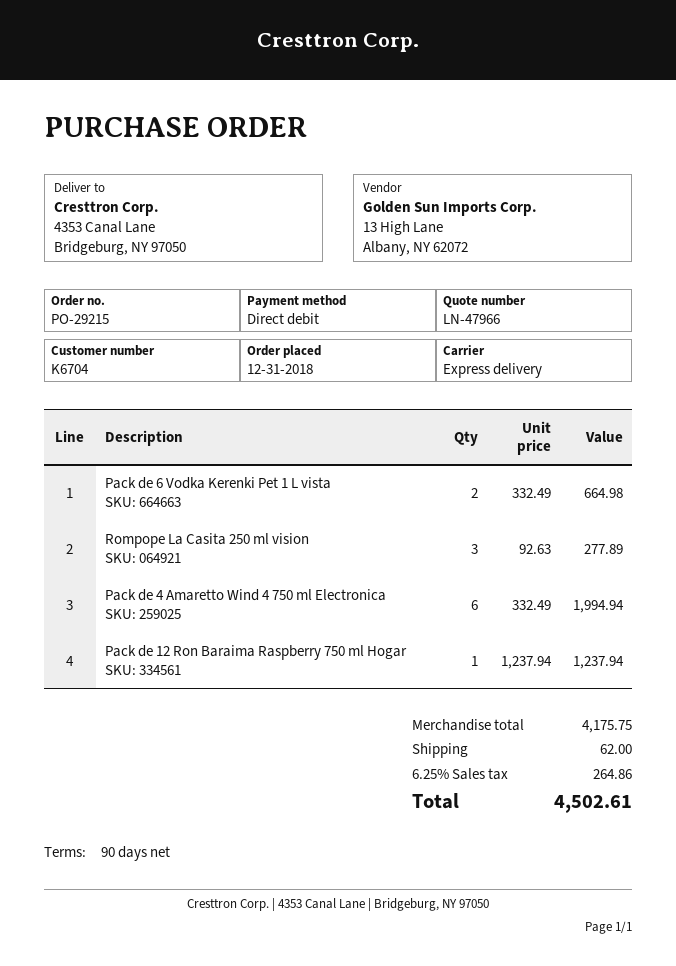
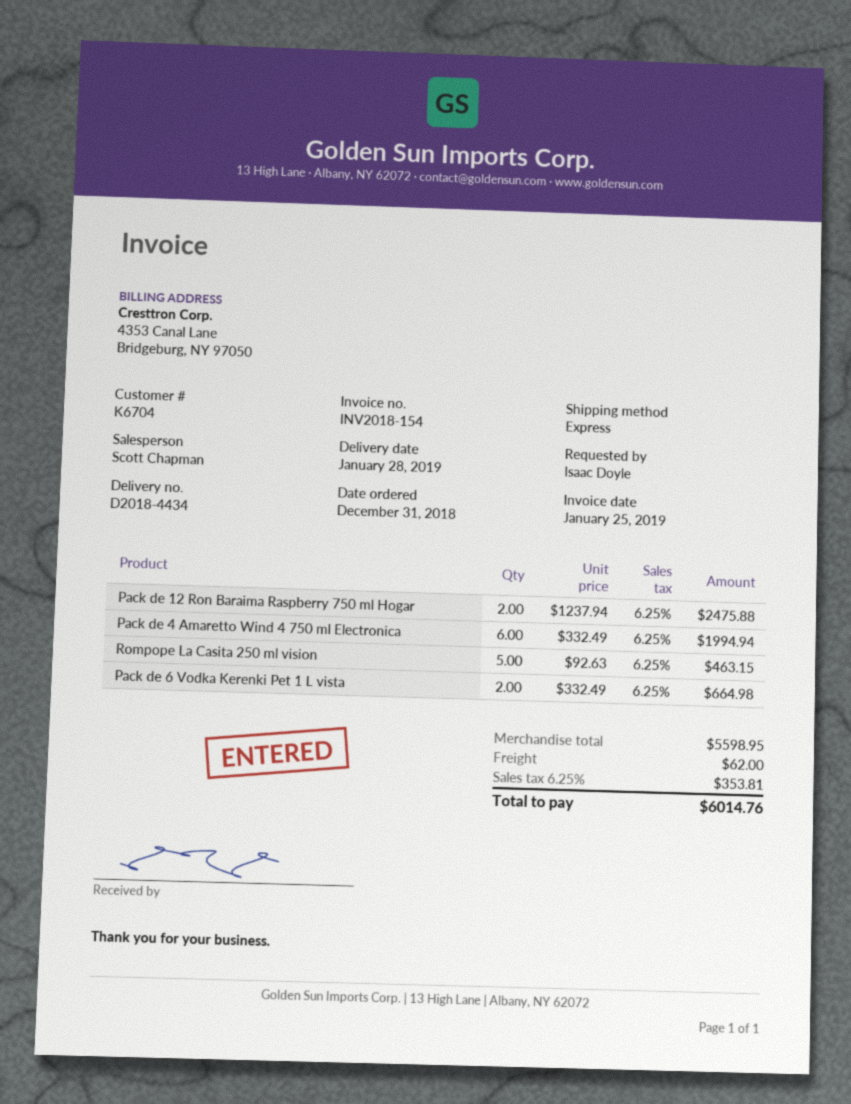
Rompope La Casita 250 ml vision: 3 x 92.63 = 277.89 -> 5 x 92.63 = 463.15
Pack de 12 Ron Baraima Raspberry 750 ml Hogar: 1 x 1237.94 = 1237.94 -> 2 x 1237.94 = 2475.88
subtotal: 4175.75 -> 5598.95
tax: 6.25% = 264.86 -> 6.25% = 353.81
total: 4502.61 -> 6014.76

